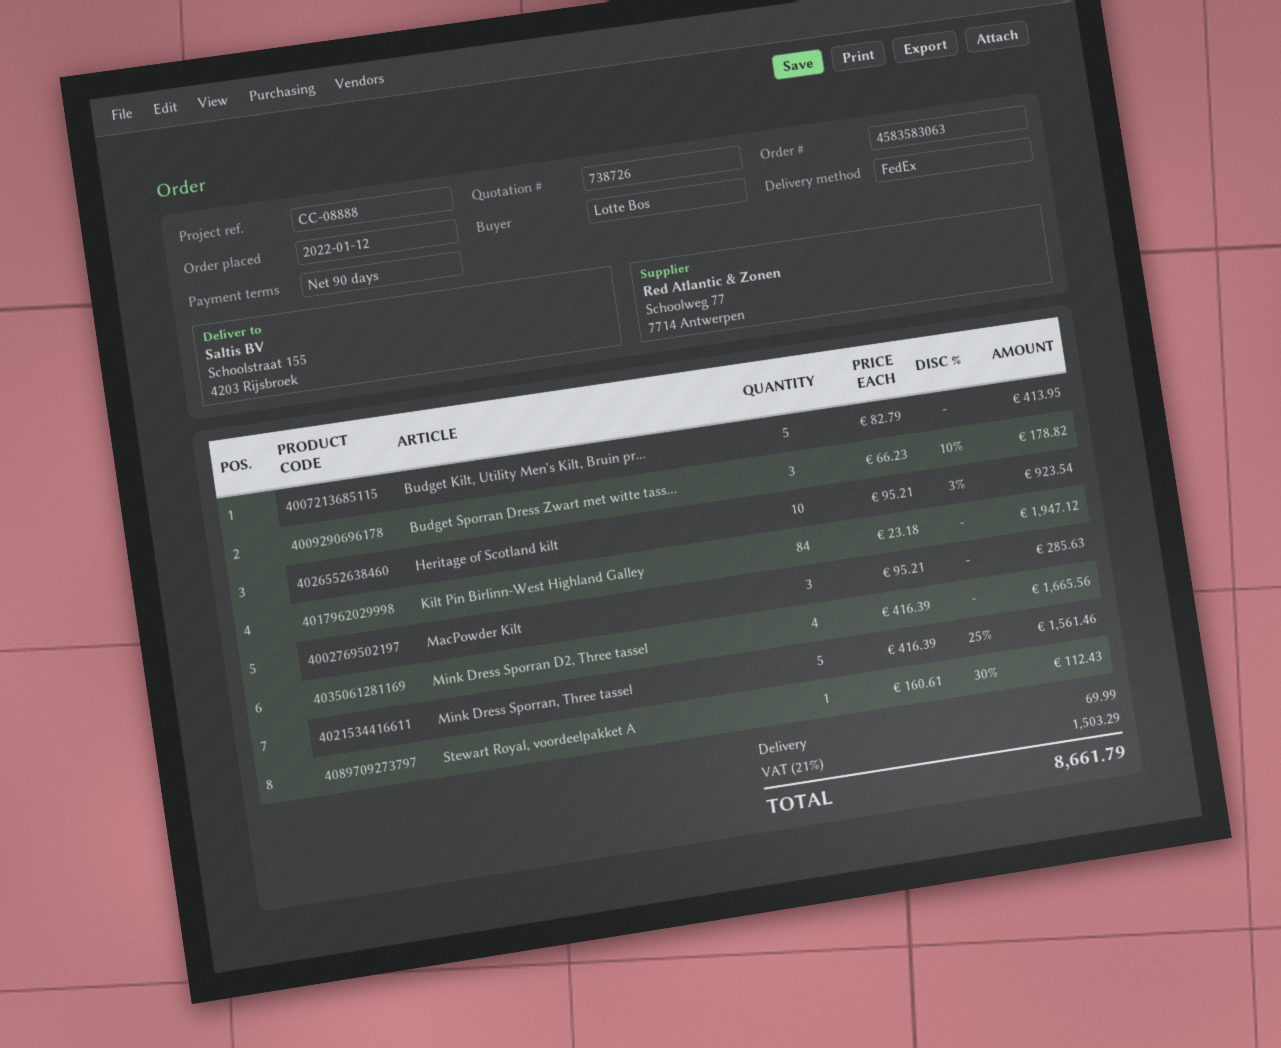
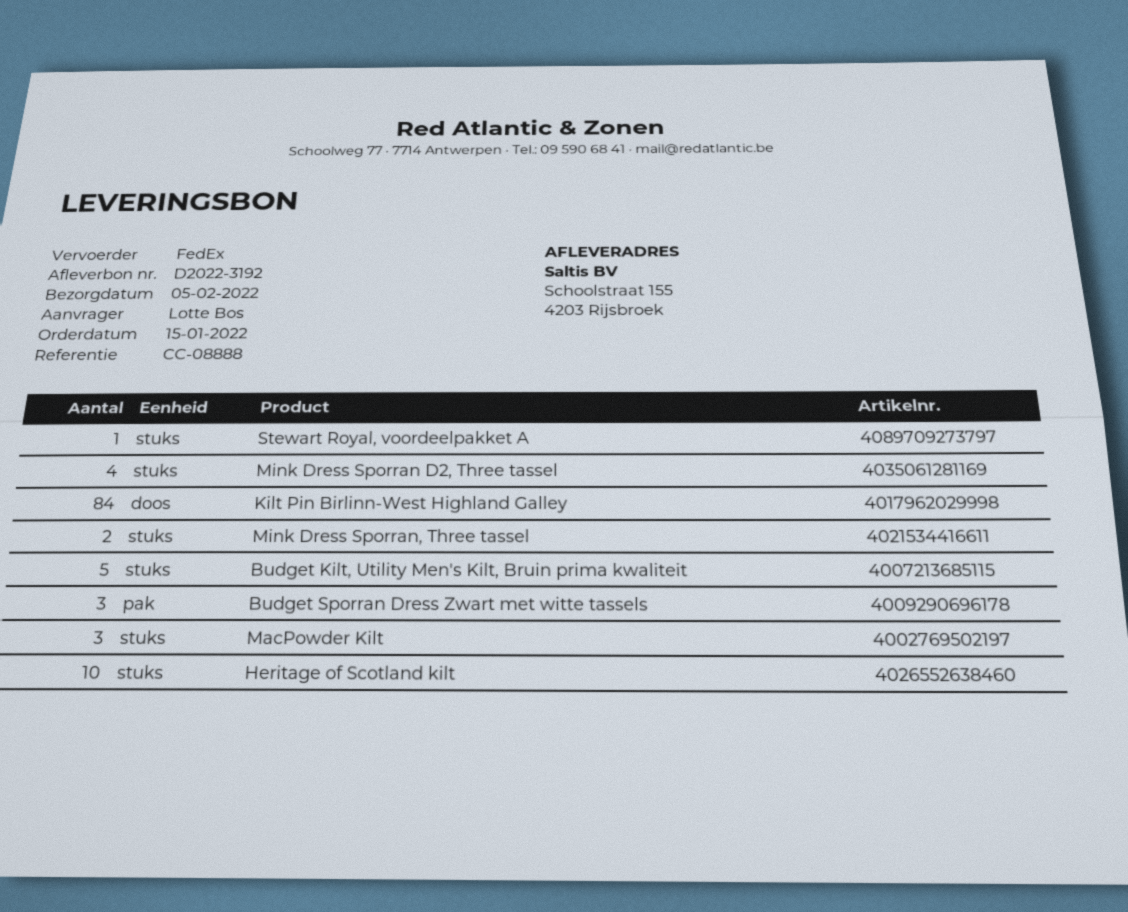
order date: 2022-01-12 -> 2022-01-15
Mink Dress Sporran, Three tassel: 5 -> 2

